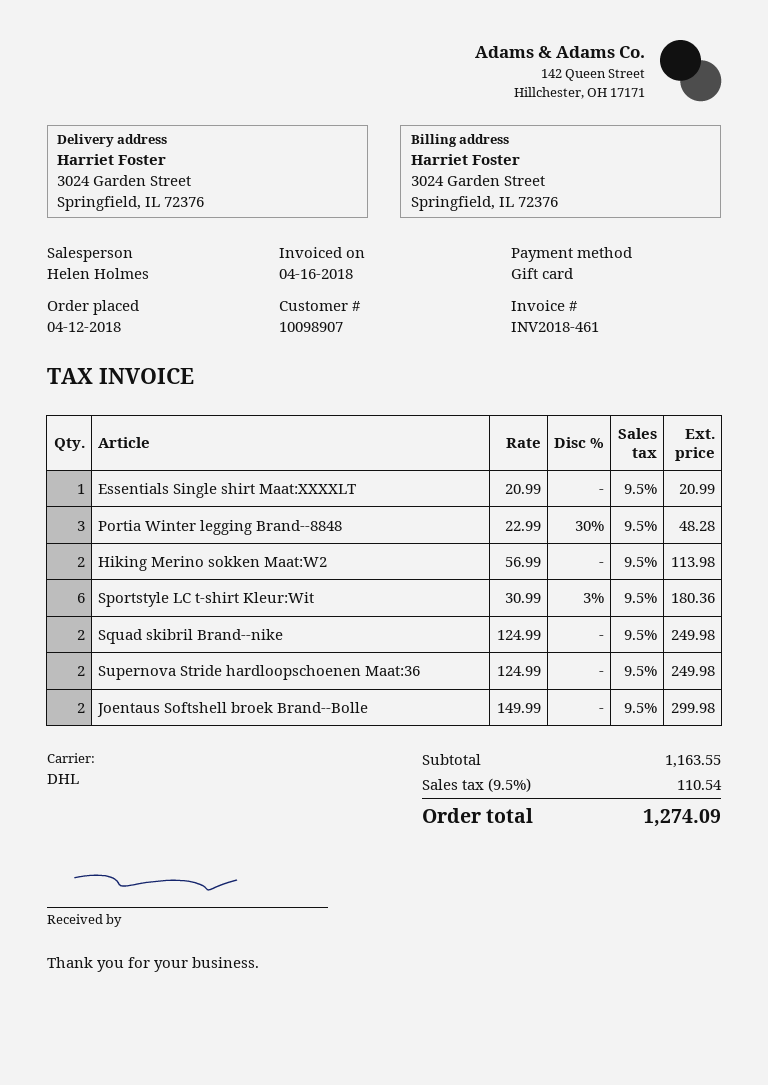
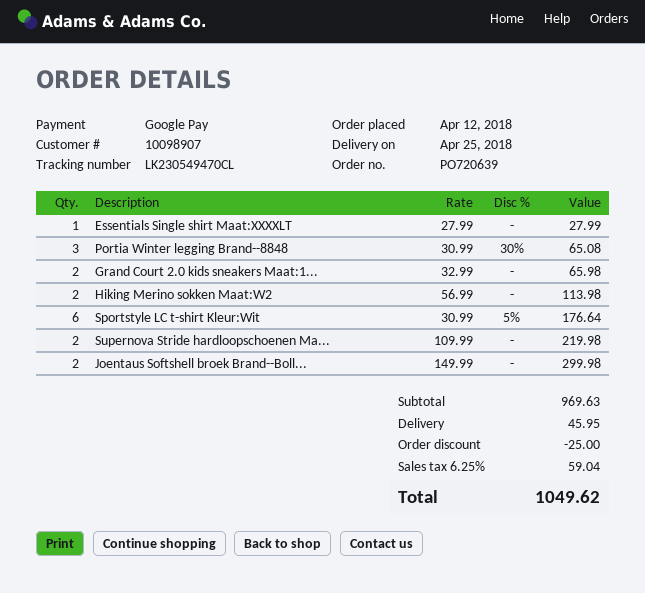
payment method: gift card -> Google Pay
Essentials Single shirt Maat:XXXXLT: 1 x 20.99 = 20.99 -> 1 x 27.99 = 27.99
Portia Winter legging Brand--8848: 3 x 22.99 - 30% = 48.28 -> 3 x 30.99 - 30% = 65.08
Sportstyle LC t-shirt Kleur:Wit: 6 x 30.99 - 3% = 180.36 -> 6 x 30.99 - 5% = 176.64
Squad skibril Brand--nike: 2 x 124.99 = 249.98 -> none
Supernova Stride hardloopschoenen Maat:36: 2 x 124.99 = 249.98 -> 2 x 109.99 = 219.98
Grand Court 2.0 kids sneakers Maat:1...: none -> 2 x 32.99 = 65.98
subtotal: 1163.55 -> 969.63
discount: none -> 25.00
shipping: none -> 45.95
tax: 9.5% = 110.54 -> 6.25% = 59.04
total: 1274.09 -> 1049.62

